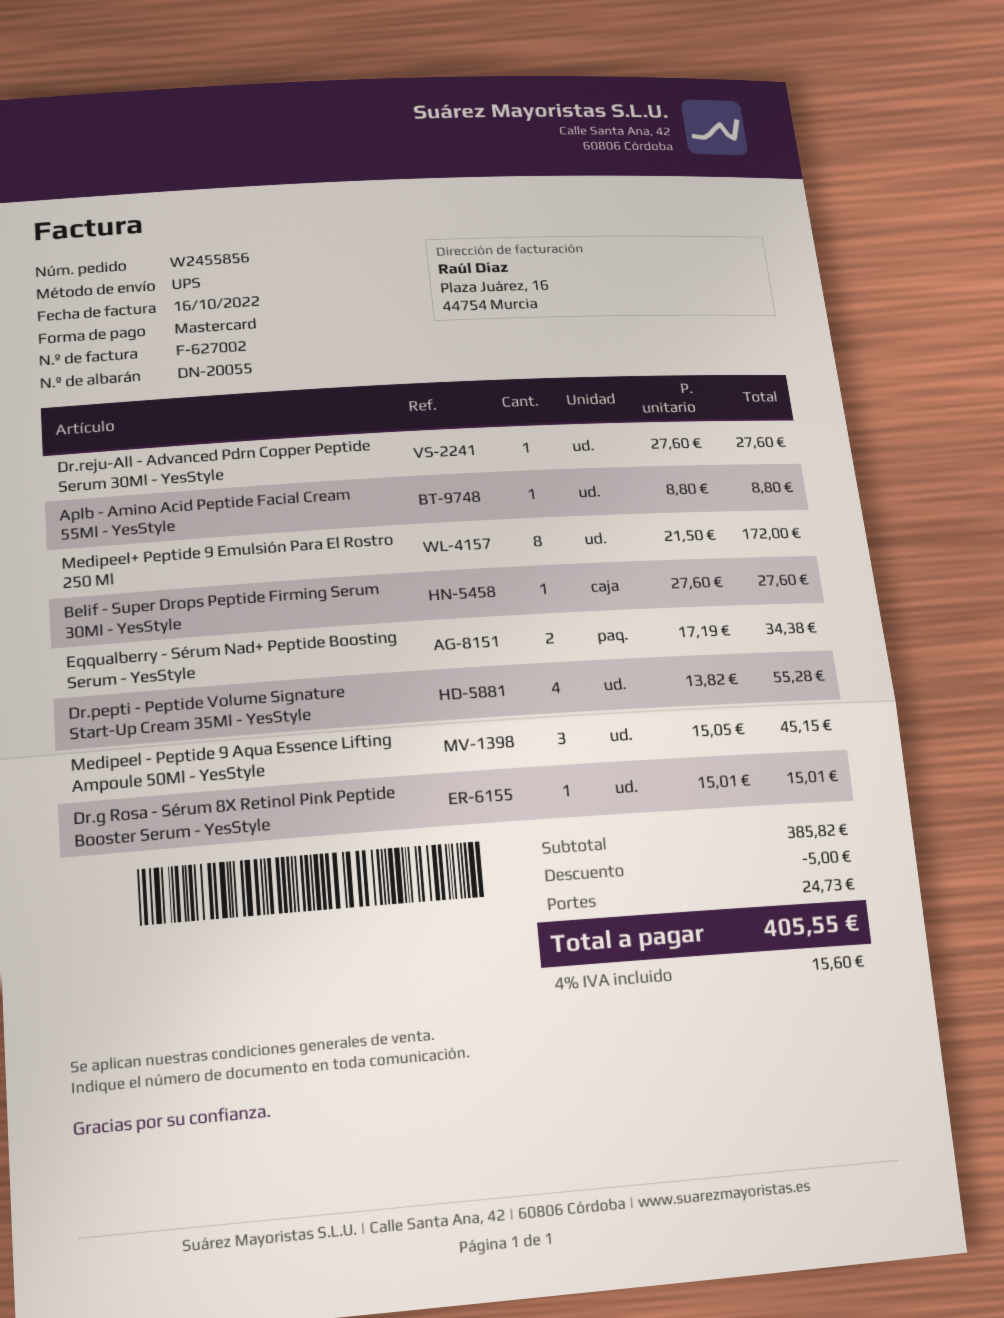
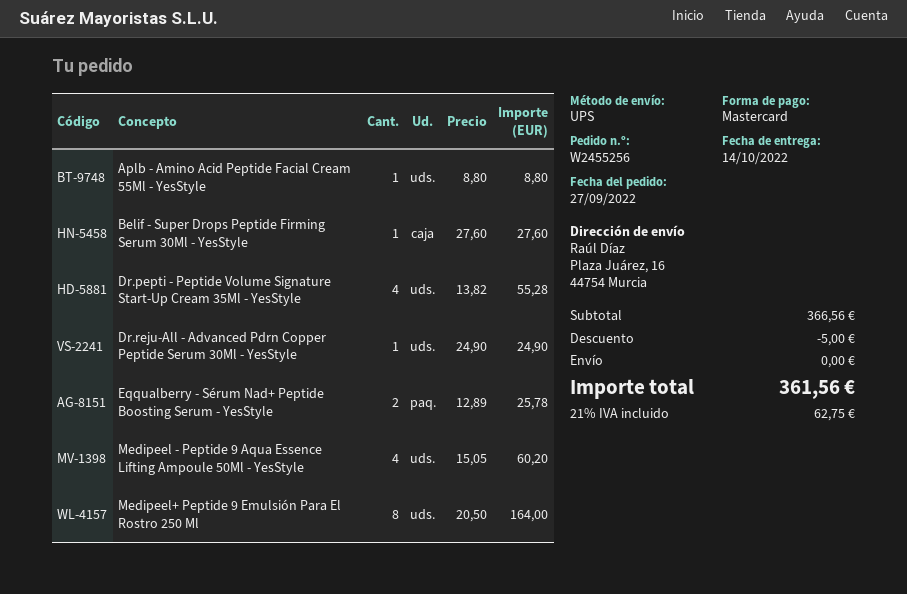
order number: W2455856 -> W2455256
Dr.reju-All - Advanced Pdrn Copper Peptide Serum 30Ml - YesStyle: 1 x 27.60 = 27.60 -> 1 x 24.90 = 24.90
Medipeel+ Peptide 9 Emulsión Para El Rostro 250 Ml: 8 x 21.50 = 172.00 -> 8 x 20.50 = 164.00
Eqqualberry - Sérum Nad+ Peptide Boosting Serum - YesStyle: 2 x 17.19 = 34.38 -> 2 x 12.89 = 25.78
Medipeel - Peptide 9 Aqua Essence Lifting Ampoule 50Ml - YesStyle: 3 x 15.05 = 45.15 -> 4 x 15.05 = 60.20
Dr.g Rosa - Sérum 8X Retinol Pink Peptide Booster Serum - YesStyle: 1 x 15.01 = 15.01 -> none
subtotal: 385.82 -> 366.56
shipping: 24.73 -> 0.00
tax: 4% = 15.60 -> 21% = 62.75
total: 405.55 -> 361.56

